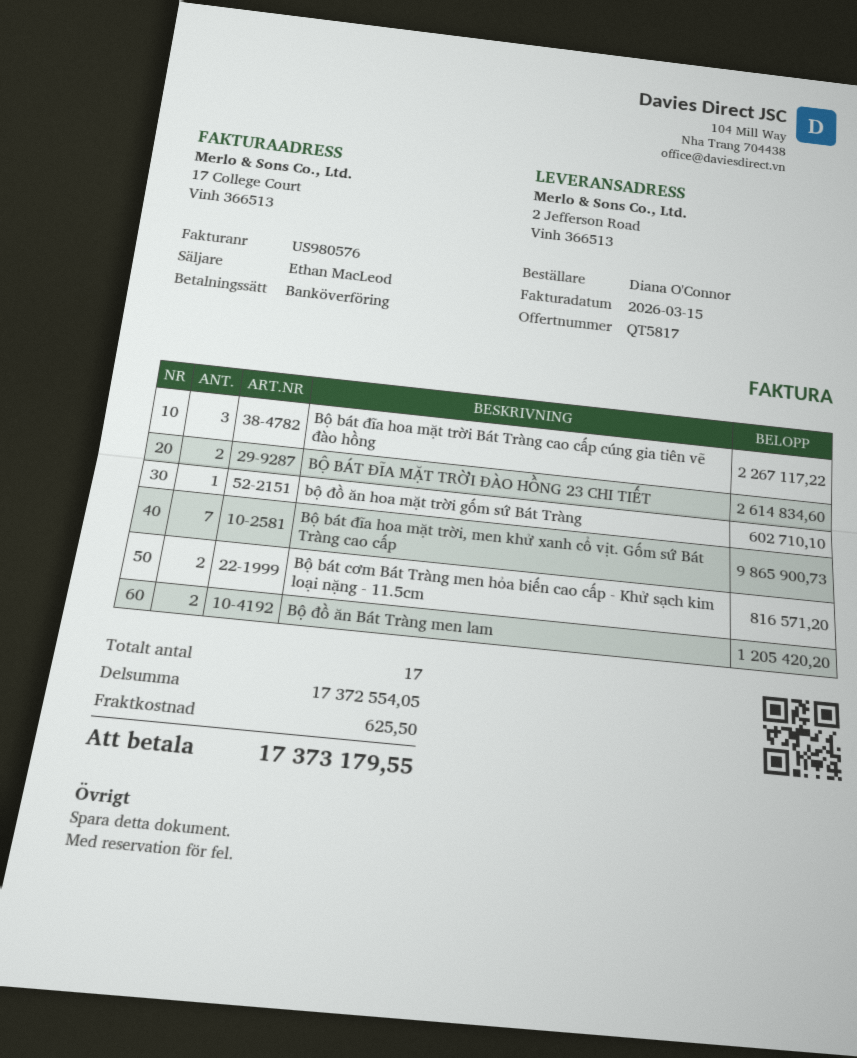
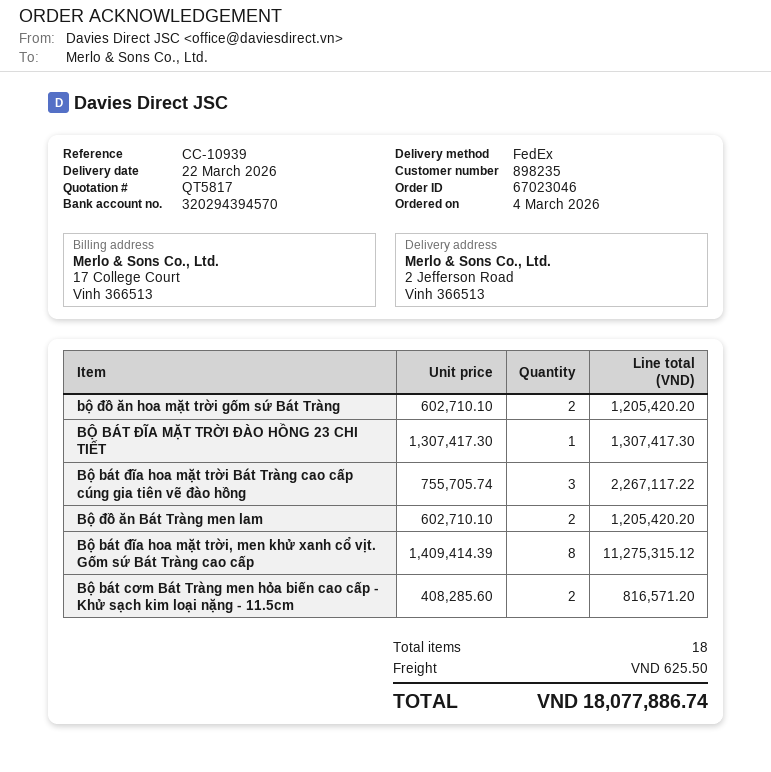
BỘ BÁT ĐĨA MẶT TRỜI ĐÀO HỒNG 23 CHI TIẾT: 2 for 2614834.60 -> 1 for 1307417.30
bộ đồ ăn hoa mặt trời gốm sứ Bát Tràng: 1 for 602710.10 -> 2 for 1205420.20
Bộ bát đĩa hoa mặt trời, men khử xanh cổ vịt. Gốm sứ Bát Tràng cao cấp: 7 for 9865900.73 -> 8 for 11275315.12
total quantity: 17 -> 18
total: 17373179.55 -> 18077886.74

